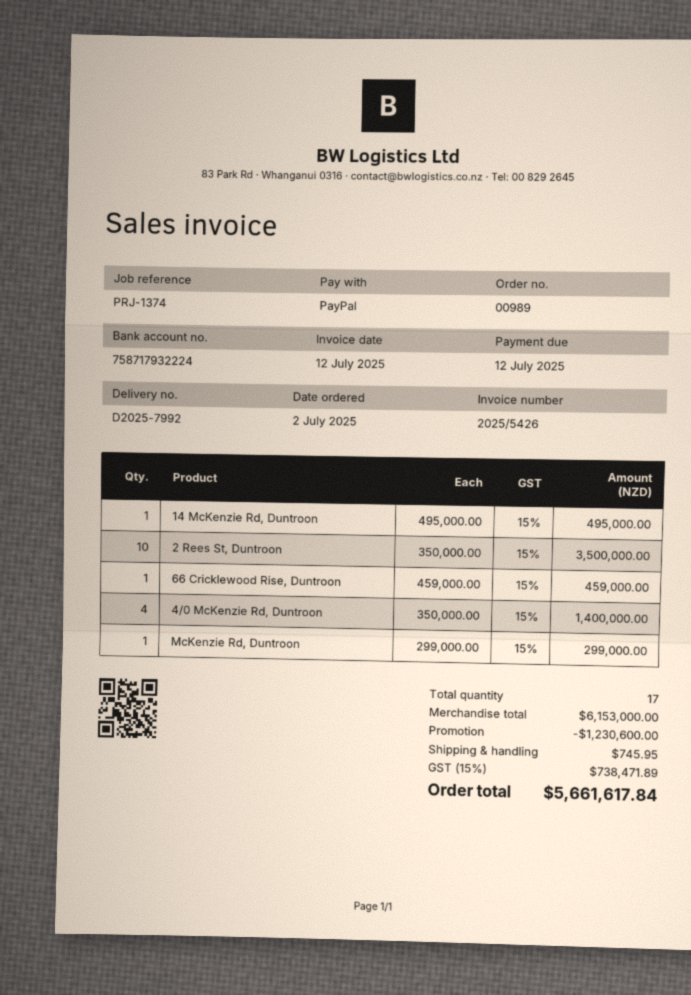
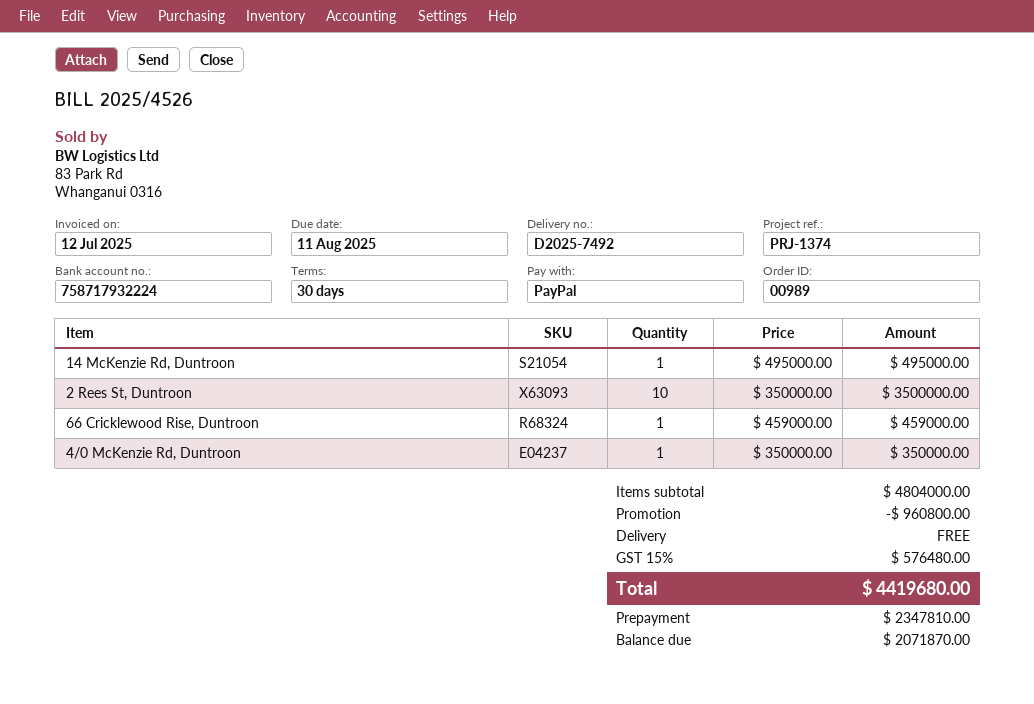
delivery note number: D2025-7992 -> D2025-7492
invoice number: 2025/5426 -> 2025/4526
due date: 2025-07-12 -> 2025-08-11
4/0 McKenzie Rd, Duntroon: 4 x 350000.00 = 1400000.00 -> 1 x 350000.00 = 350000.00
McKenzie Rd, Duntroon: 1 x 299000.00 = 299000.00 -> none
subtotal: 6153000.00 -> 4804000.00
discount: 1230600.00 -> 960800.00
shipping: 745.95 -> 0.00
tax: 15% = 738471.89 -> 15% = 576480.00
total: 5661617.84 -> 4419680.00

